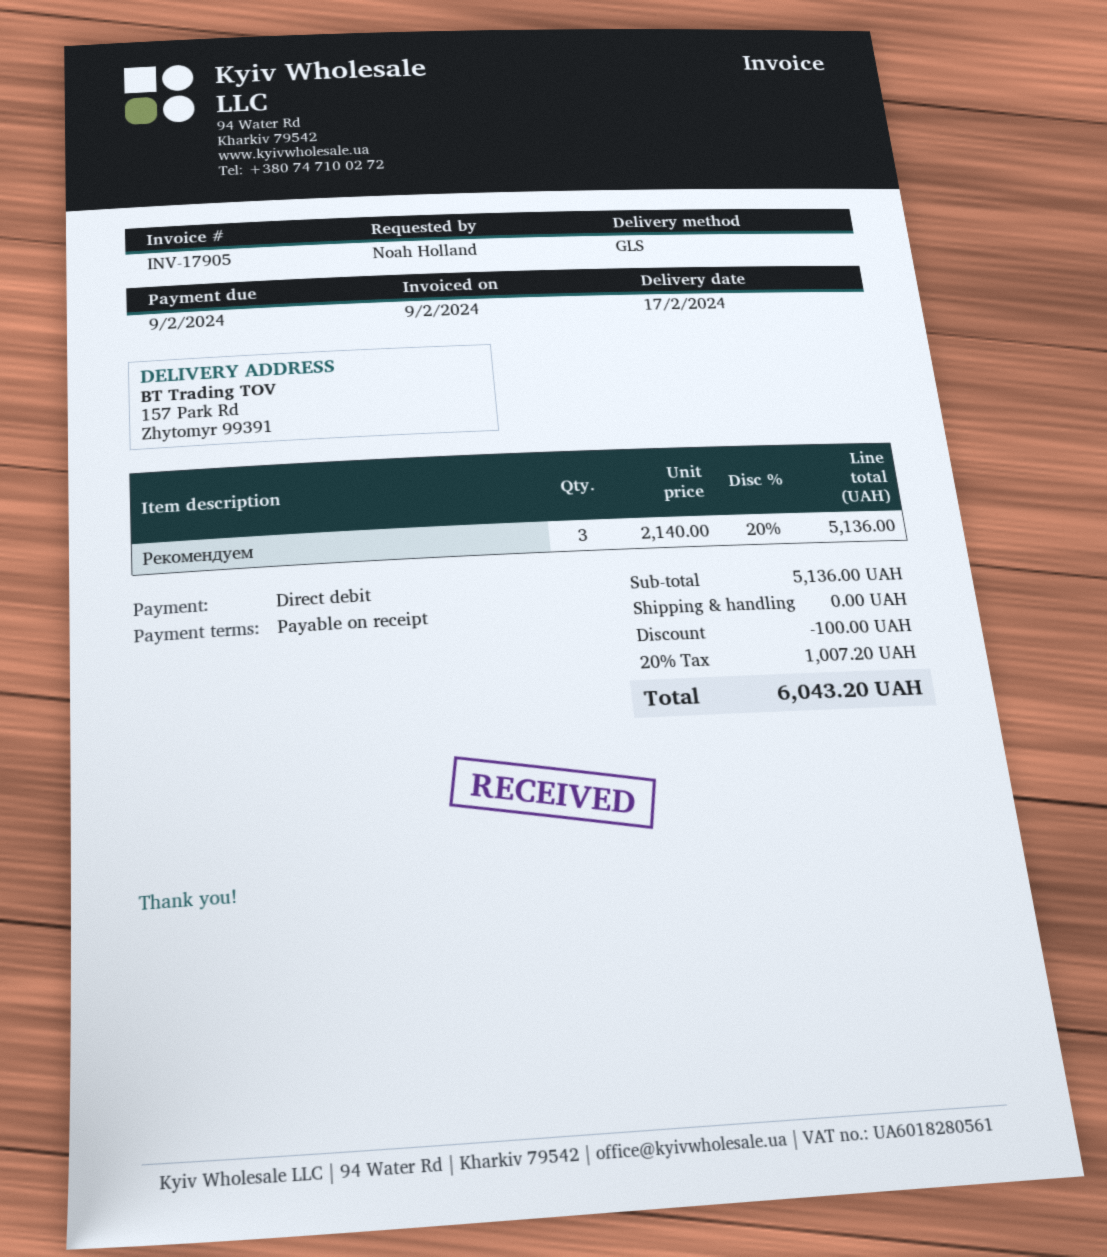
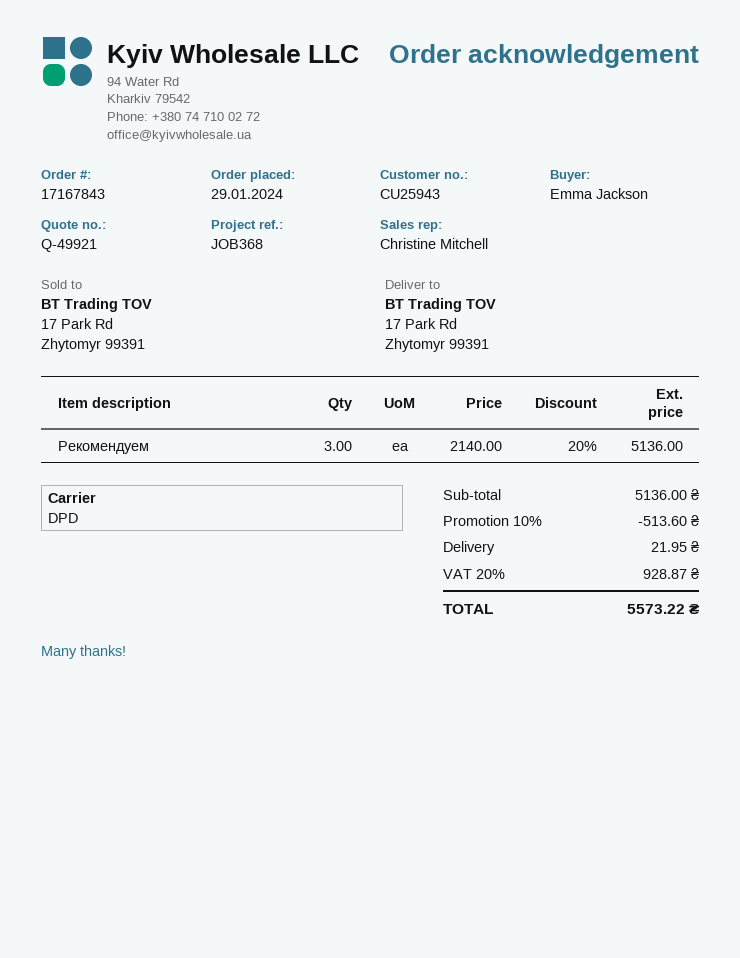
ordered by: Noah Holland -> Emma Jackson
shipping method: GLS -> DPD
ship to: 157 Park Rd, Zhytomyr 99391 -> 17 Park Rd, Zhytomyr 99391
discount: 100.00 -> 513.60
shipping: 0.00 -> 21.95
tax: 20% = 1007.20 -> 20% = 928.87
total: 6043.20 -> 5573.22

